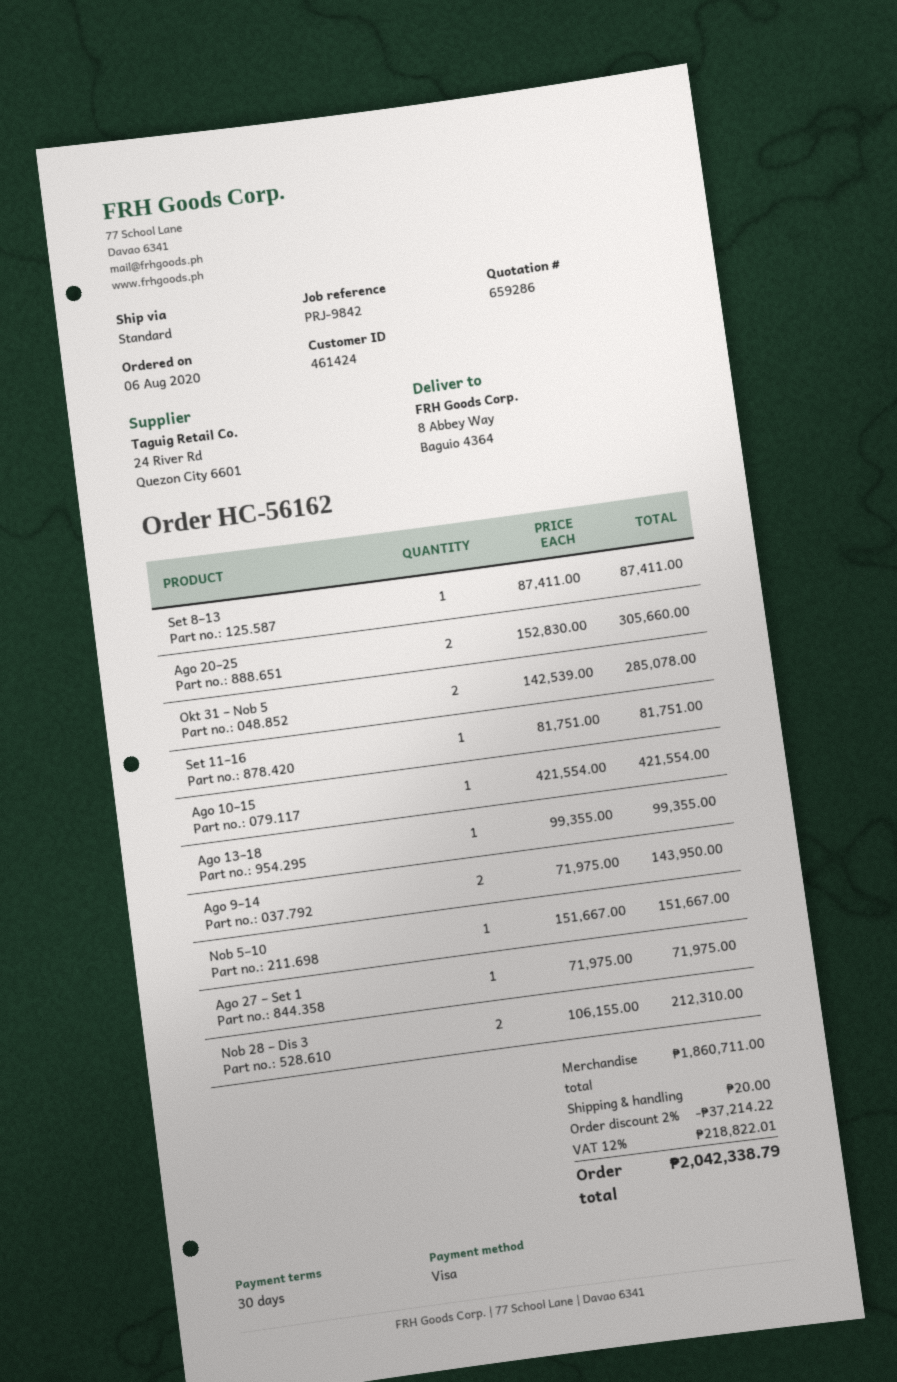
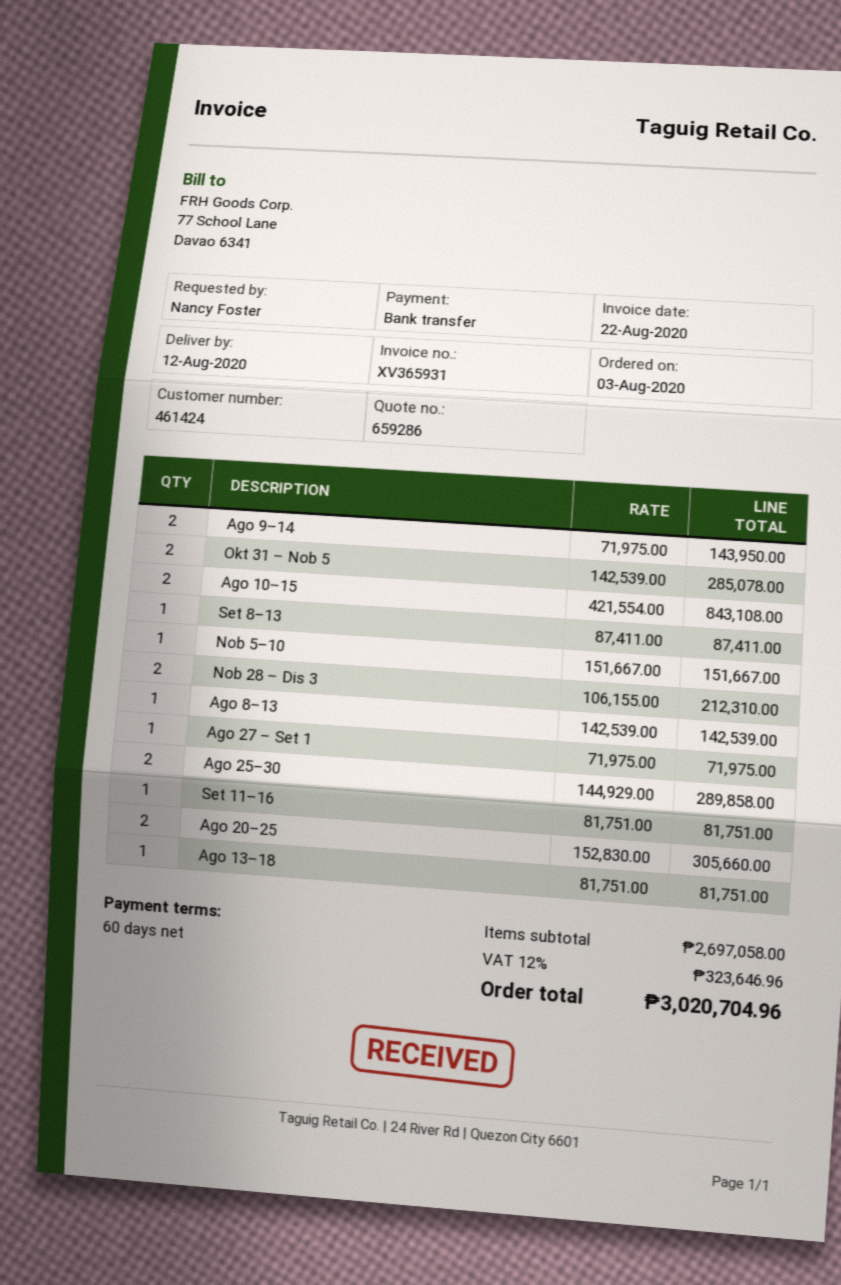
order date: 2020-08-06 -> 2020-08-03
payment terms: 30 days -> 60 days
payment method: Visa -> bank transfer
Ago 10–15: 1 x 421554.00 = 421554.00 -> 2 x 421554.00 = 843108.00
Ago 13–18: 1 x 99355.00 = 99355.00 -> 1 x 81751.00 = 81751.00
Ago 8–13: none -> 1 x 142539.00 = 142539.00
Ago 25–30: none -> 2 x 144929.00 = 289858.00
subtotal: 1860711.00 -> 2697058.00
discount: 2% = 37214.22 -> none
shipping: 20.00 -> none
tax: 12% = 218822.01 -> 12% = 323646.96
total: 2042338.79 -> 3020704.96

